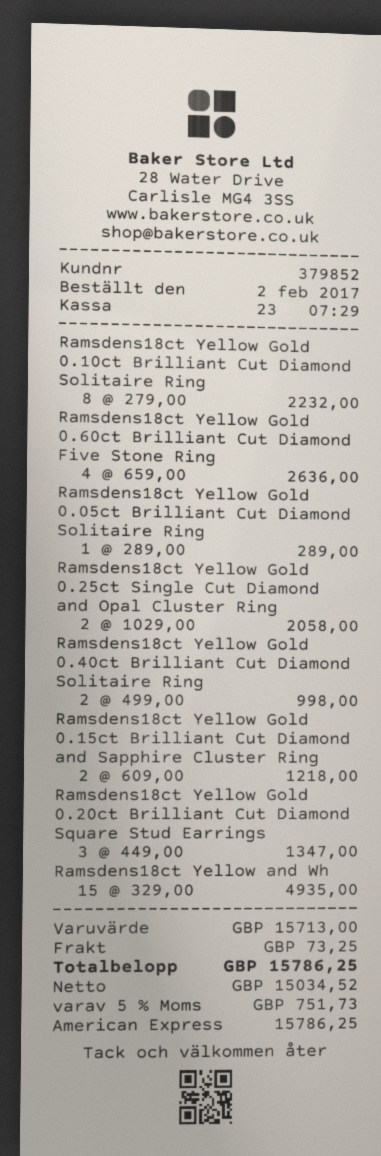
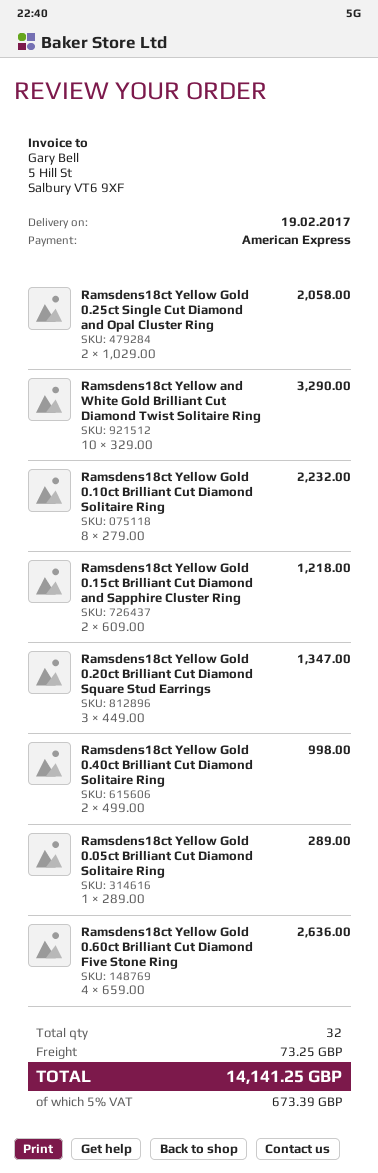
Ramsdens18ct Yellow and Wh: 15 x 329.00 = 4935.00 -> 10 x 329.00 = 3290.00
tax: 5% = 751.73 -> 5% = 673.39
total: 15786.25 -> 14141.25

